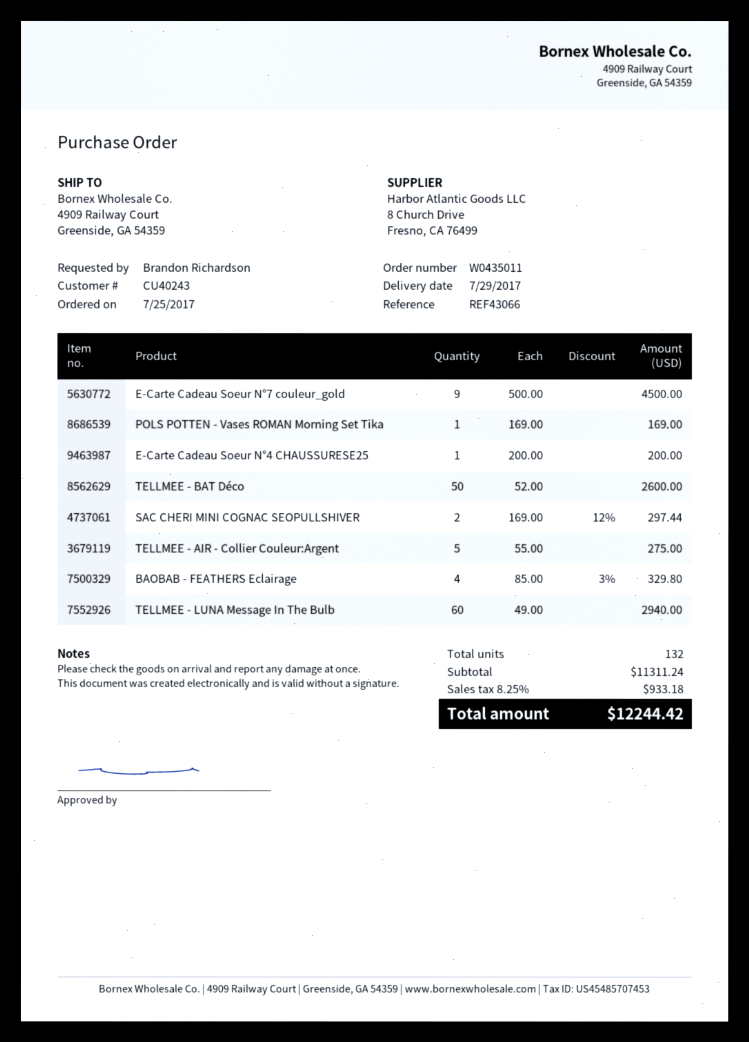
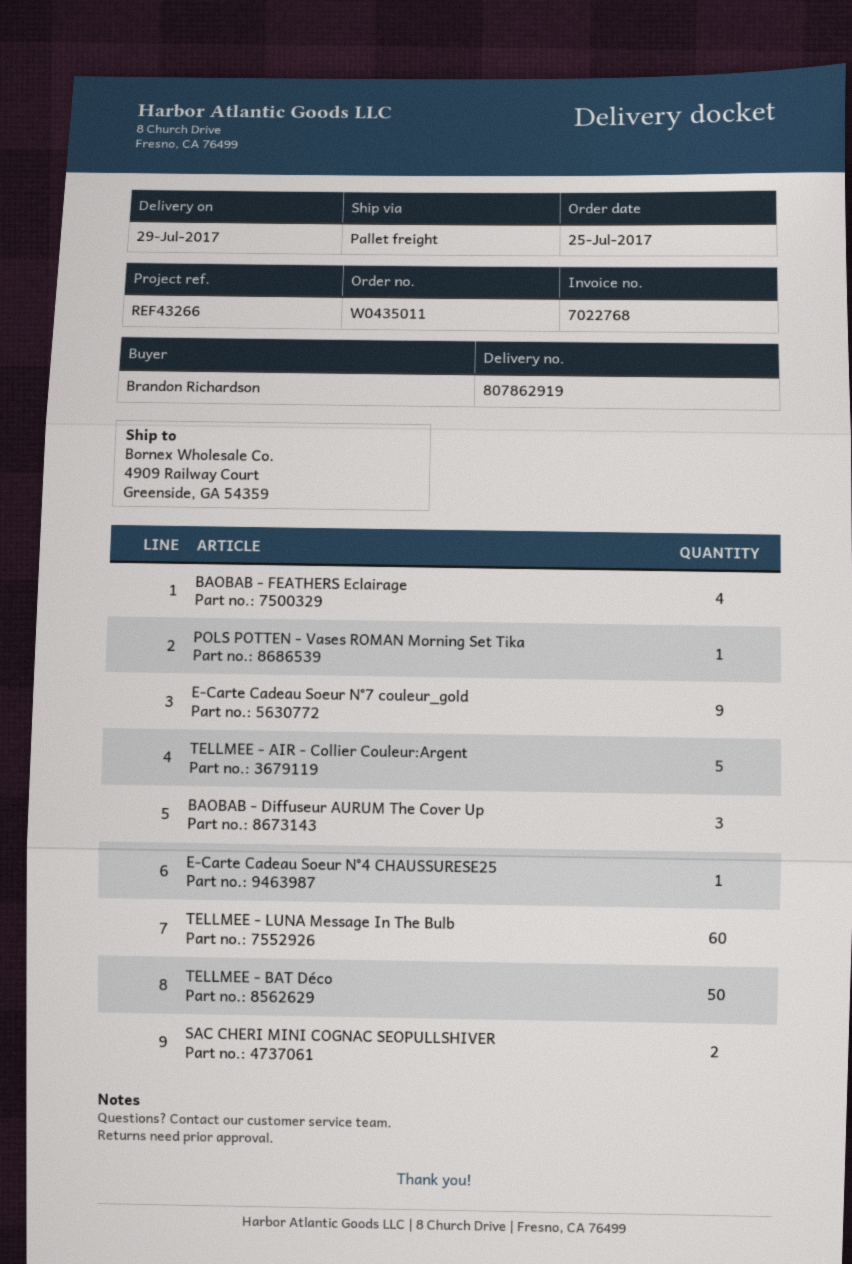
reference: REF43066 -> REF43266
BAOBAB - Diffuseur AURUM The Cover Up: none -> 3

